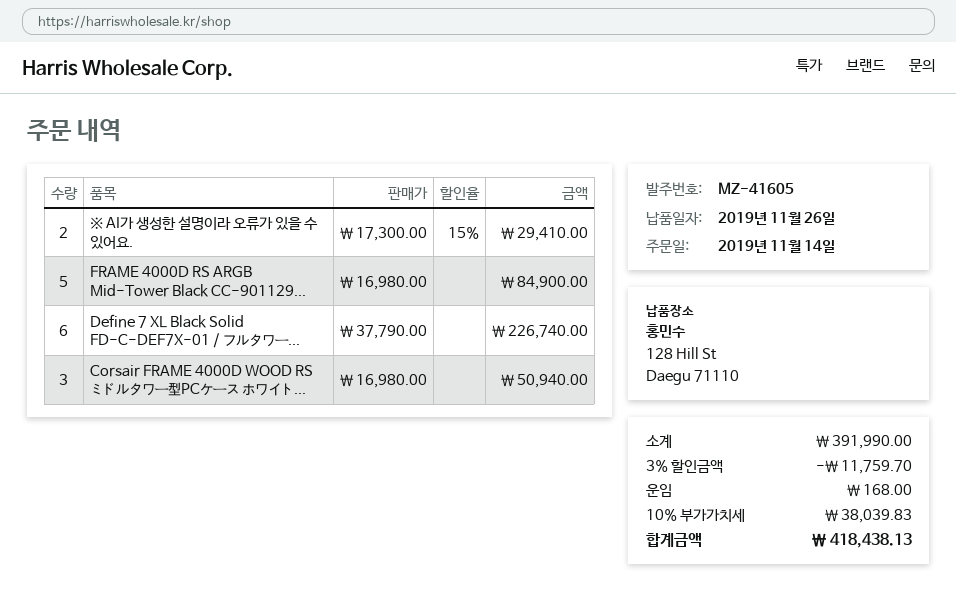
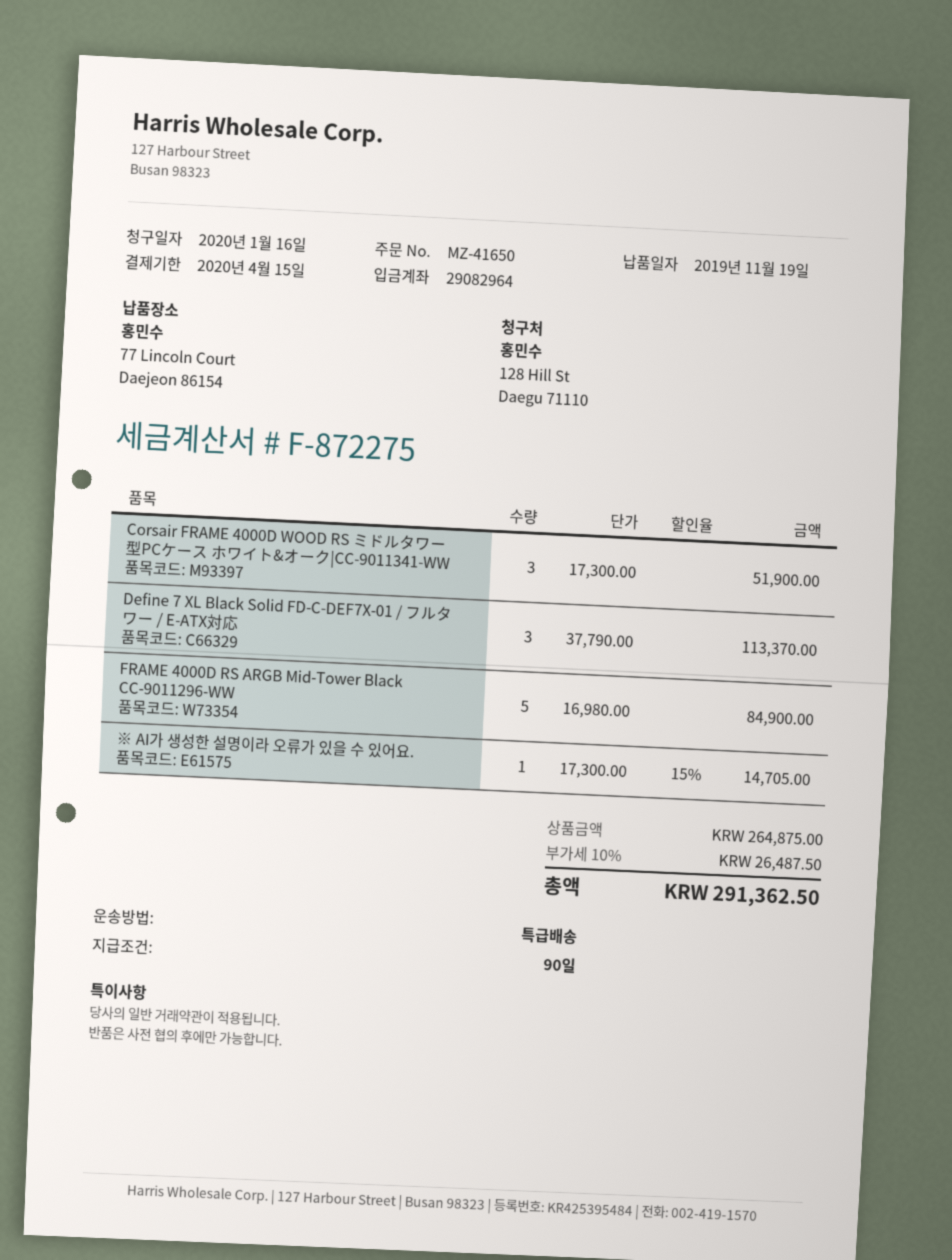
order number: MZ-41605 -> MZ-41650
delivery date: 2019-11-26 -> 2019-11-19
ship to: 128 Hill St, Daegu 71110 -> 77 Lincoln Court, Daejeon 86154
※ AI가 생성한 설명이라 오류가 있을 수 있어요.: 2 x 17300.00 - 15% = 29410.00 -> 1 x 17300.00 - 15% = 14705.00
Define 7 XL Black Solid FD-C-DEF7X-01 / フルタワー...: 6 x 37790.00 = 226740.00 -> 3 x 37790.00 = 113370.00
Corsair FRAME 4000D WOOD RS ミドルタワー型PCケース ホワイト...: 3 x 16980.00 = 50940.00 -> 3 x 17300.00 = 51900.00
subtotal: 391990.00 -> 264875.00
discount: 3% = 11759.70 -> none
shipping: 168.00 -> none
tax: 10% = 38039.83 -> 10% = 26487.50
total: 418438.13 -> 291362.50

